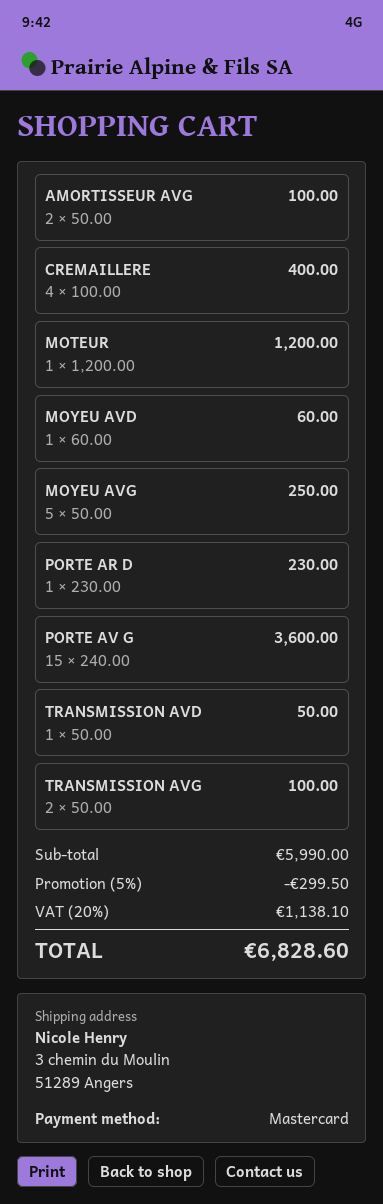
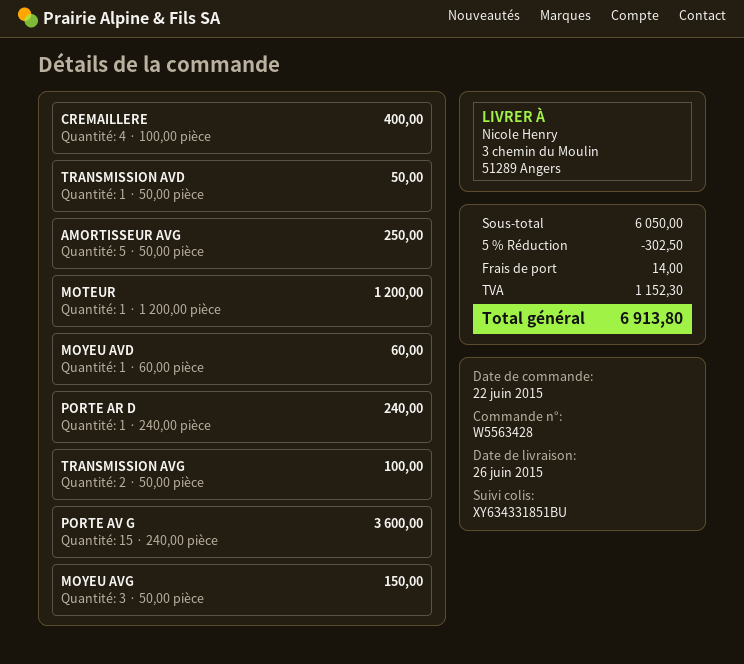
AMORTISSEUR AVG: 2 x 50.00 = 100.00 -> 5 x 50.00 = 250.00
MOYEU AVG: 5 x 50.00 = 250.00 -> 3 x 50.00 = 150.00
PORTE AR D: 1 x 230.00 = 230.00 -> 1 x 240.00 = 240.00
subtotal: 5990.00 -> 6050.00
discount: 5% = 299.50 -> 5% = 302.50
shipping: none -> 14.00
tax: 1138.10 -> 1152.30
total: 6828.60 -> 6913.80

